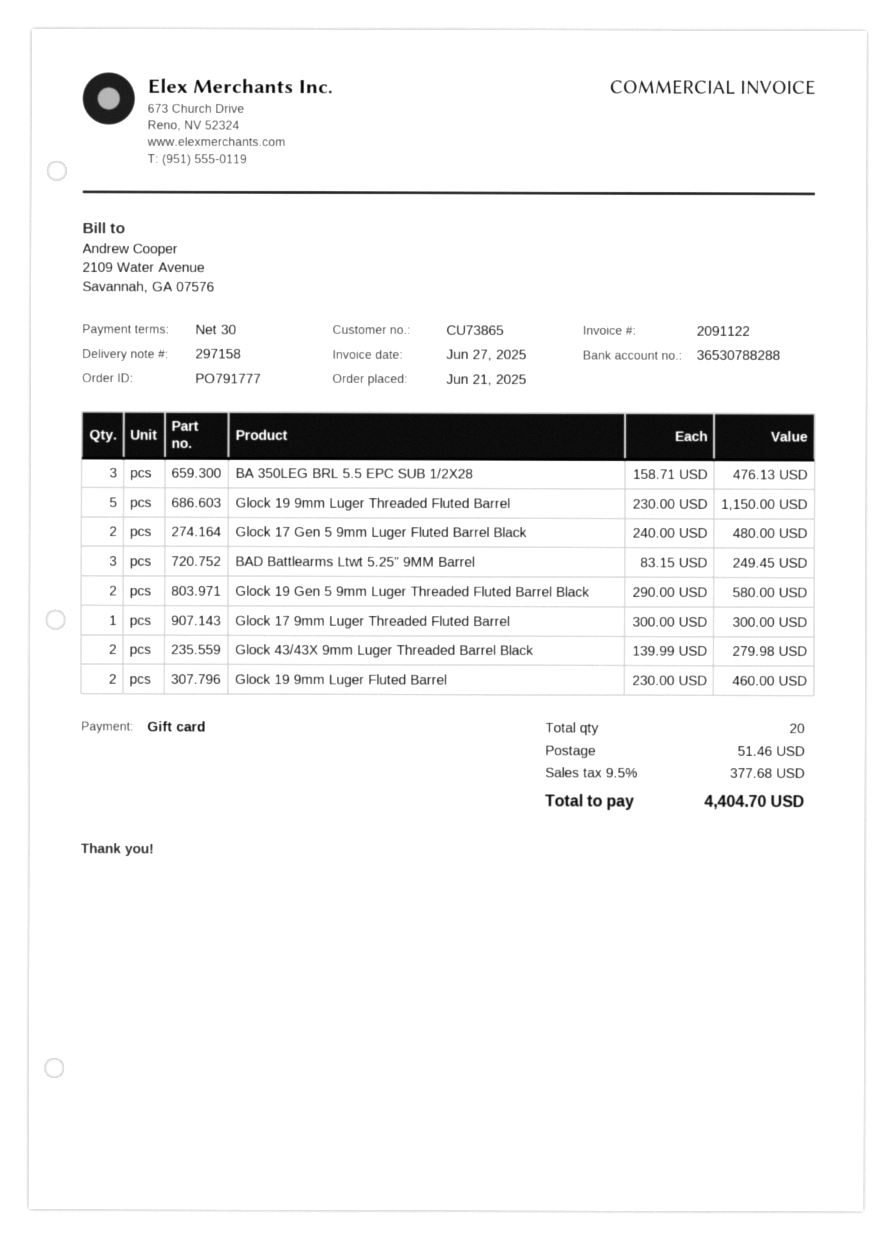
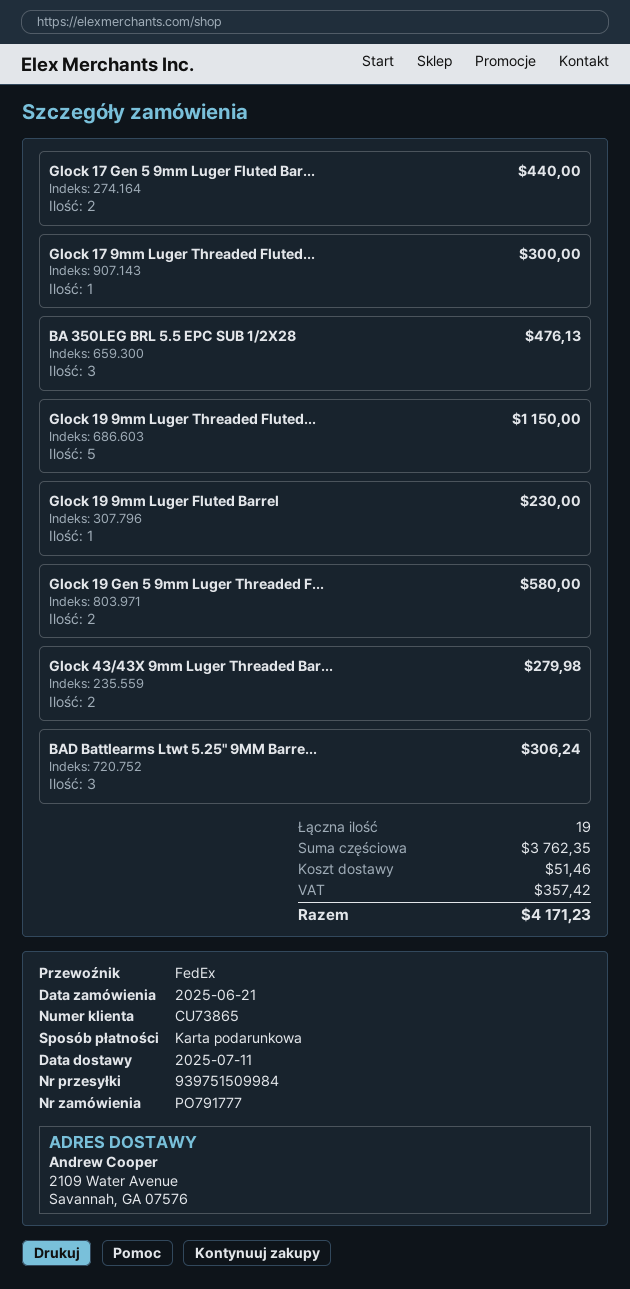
Glock 17 Gen 5 9mm Luger Fluted Barrel Black: 2 for 480.00 -> 2 for 440.00
BAD Battlearms Ltwt 5.25" 9MM Barrel: 3 for 249.45 -> 3 for 306.24
Glock 19 9mm Luger Fluted Barrel: 2 for 460.00 -> 1 for 230.00
total quantity: 20 -> 19
tax: 377.68 -> 357.42
total: 4404.70 -> 4171.23

